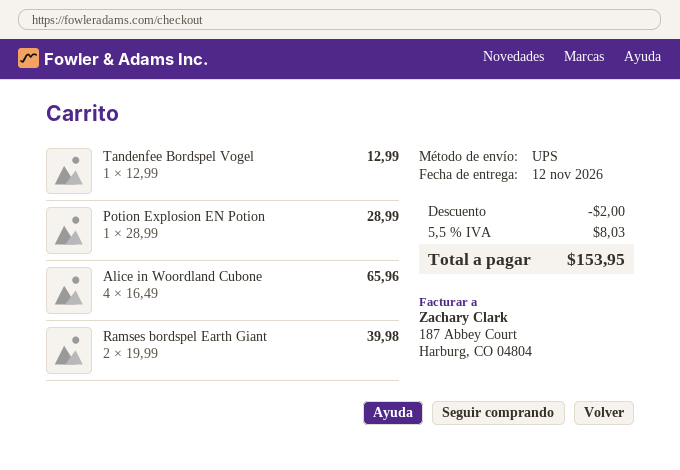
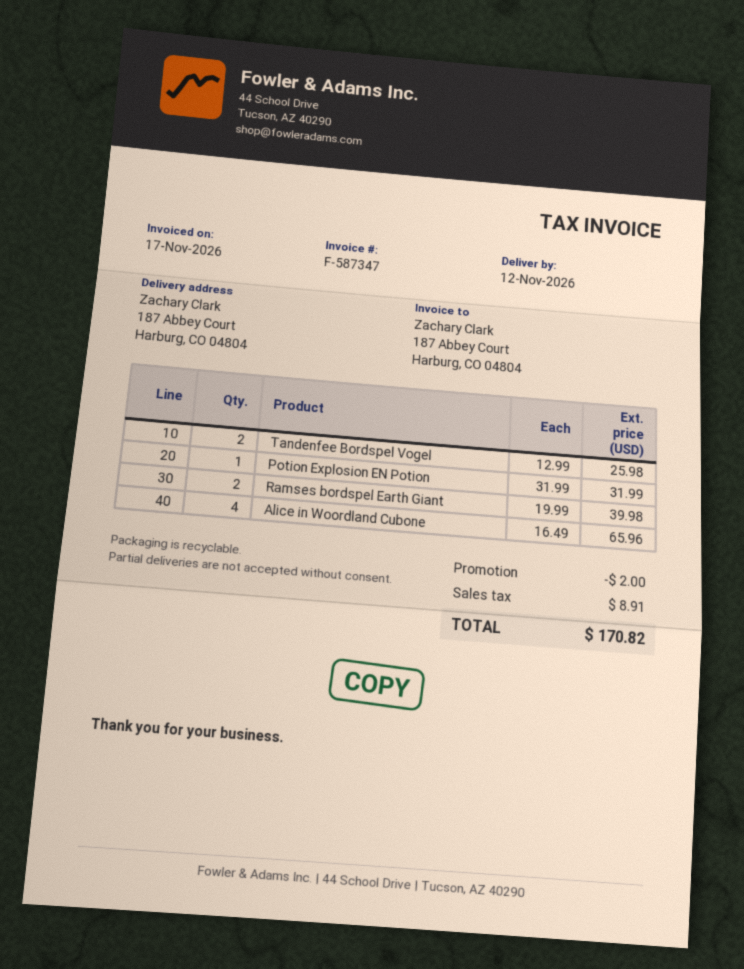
Tandenfee Bordspel Vogel: 1 x 12.99 = 12.99 -> 2 x 12.99 = 25.98
Potion Explosion EN Potion: 1 x 28.99 = 28.99 -> 1 x 31.99 = 31.99
tax: 8.03 -> 8.91
total: 153.95 -> 170.82

